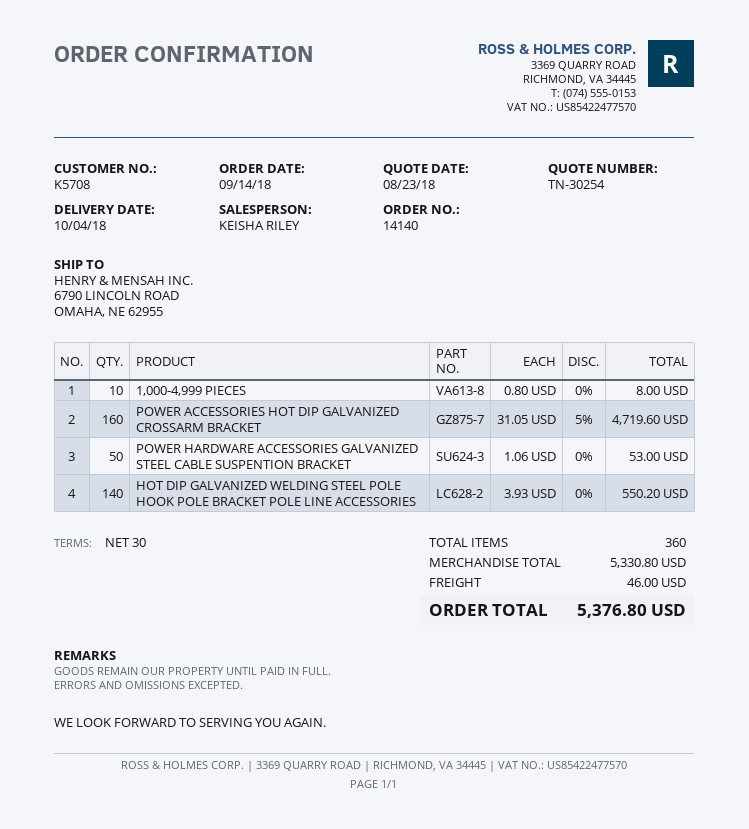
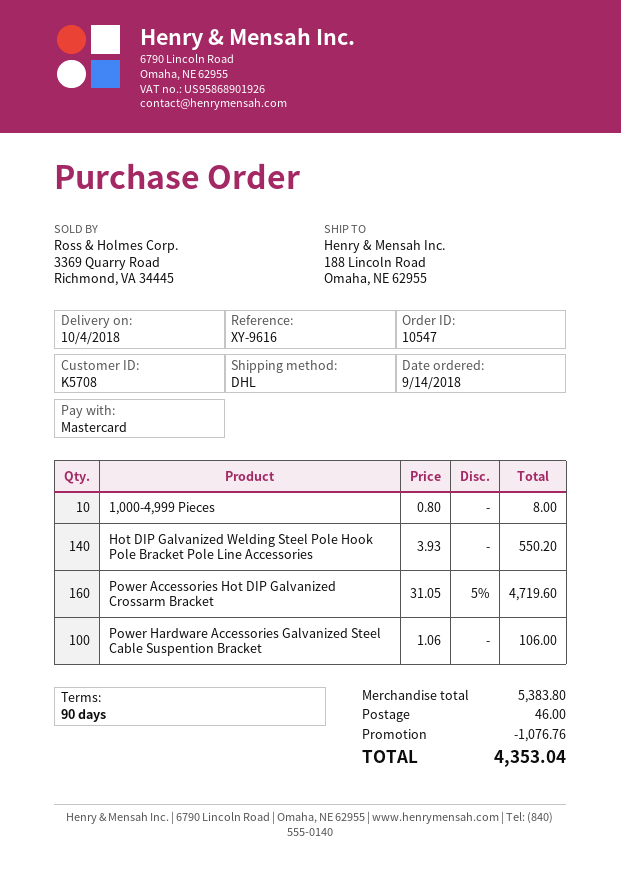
order number: 14140 -> 10547
payment terms: 30 days -> 90 days
ship to: 6790 LINCOLN ROAD, OMAHA, NE 62955 -> 188 Lincoln Road, Omaha, NE 62955
POWER HARDWARE ACCESSORIES GALVANIZED STEEL CABLE SUSPENTION BRACKET: 50 x 1.06 = 53.00 -> 100 x 1.06 = 106.00
subtotal: 5330.80 -> 5383.80
discount: none -> 1076.76
total: 5376.80 -> 4353.04

